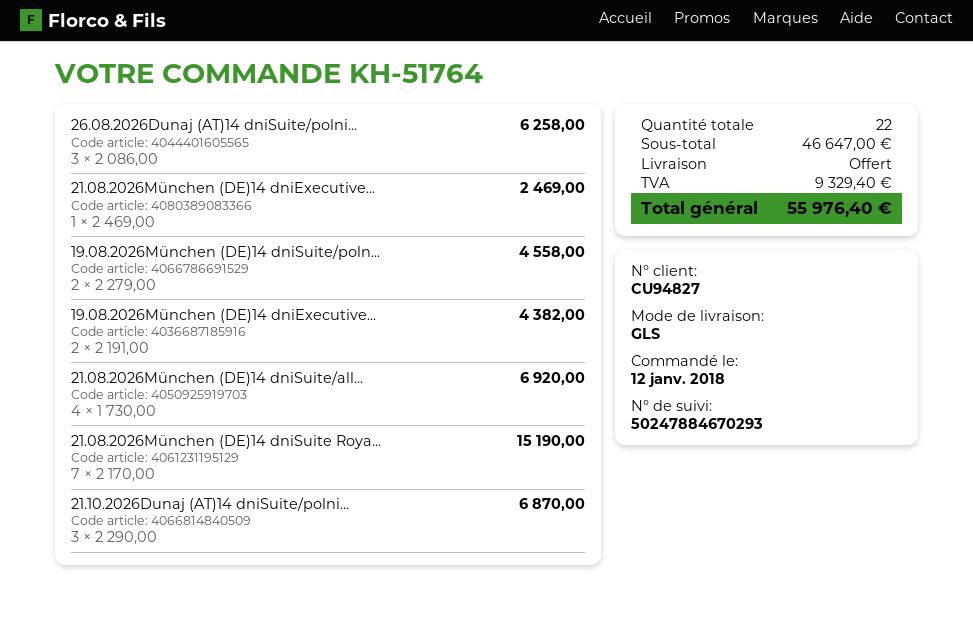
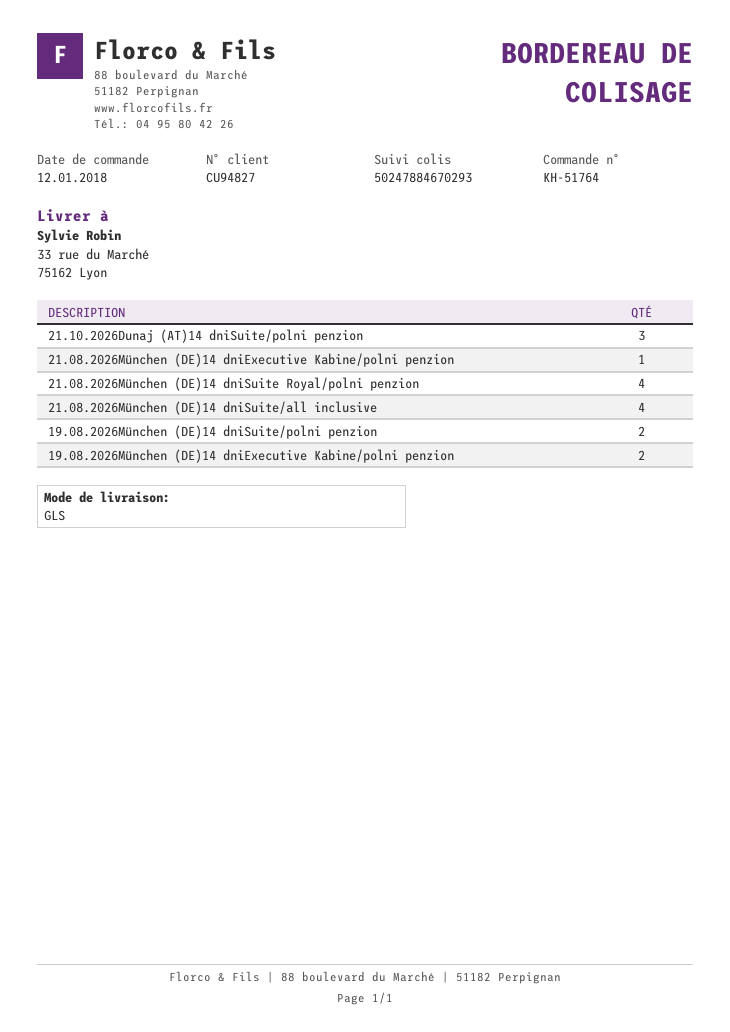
26.08.2026Dunaj (AT)14 dniSuite/polni...: 3 -> none
21.08.2026München (DE)14 dniSuite Roya...: 7 -> 4

